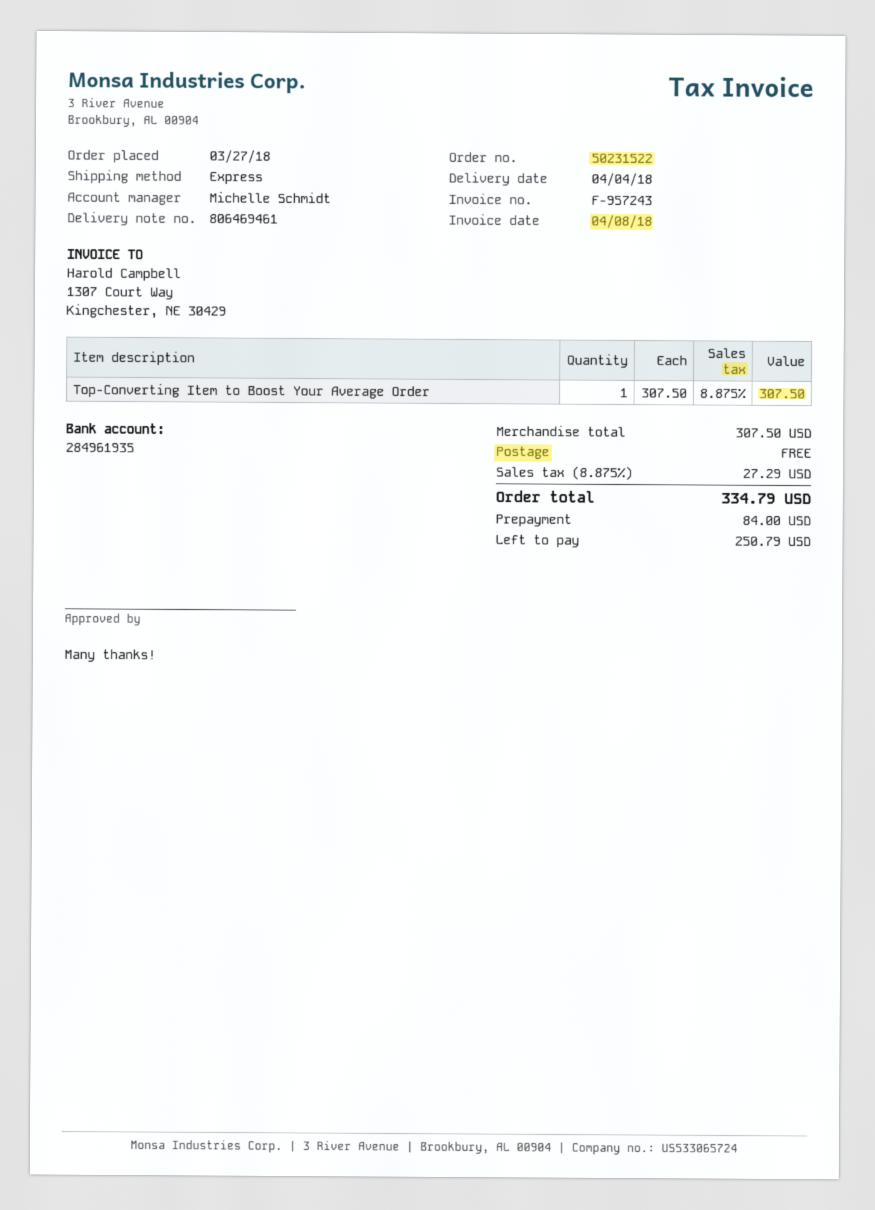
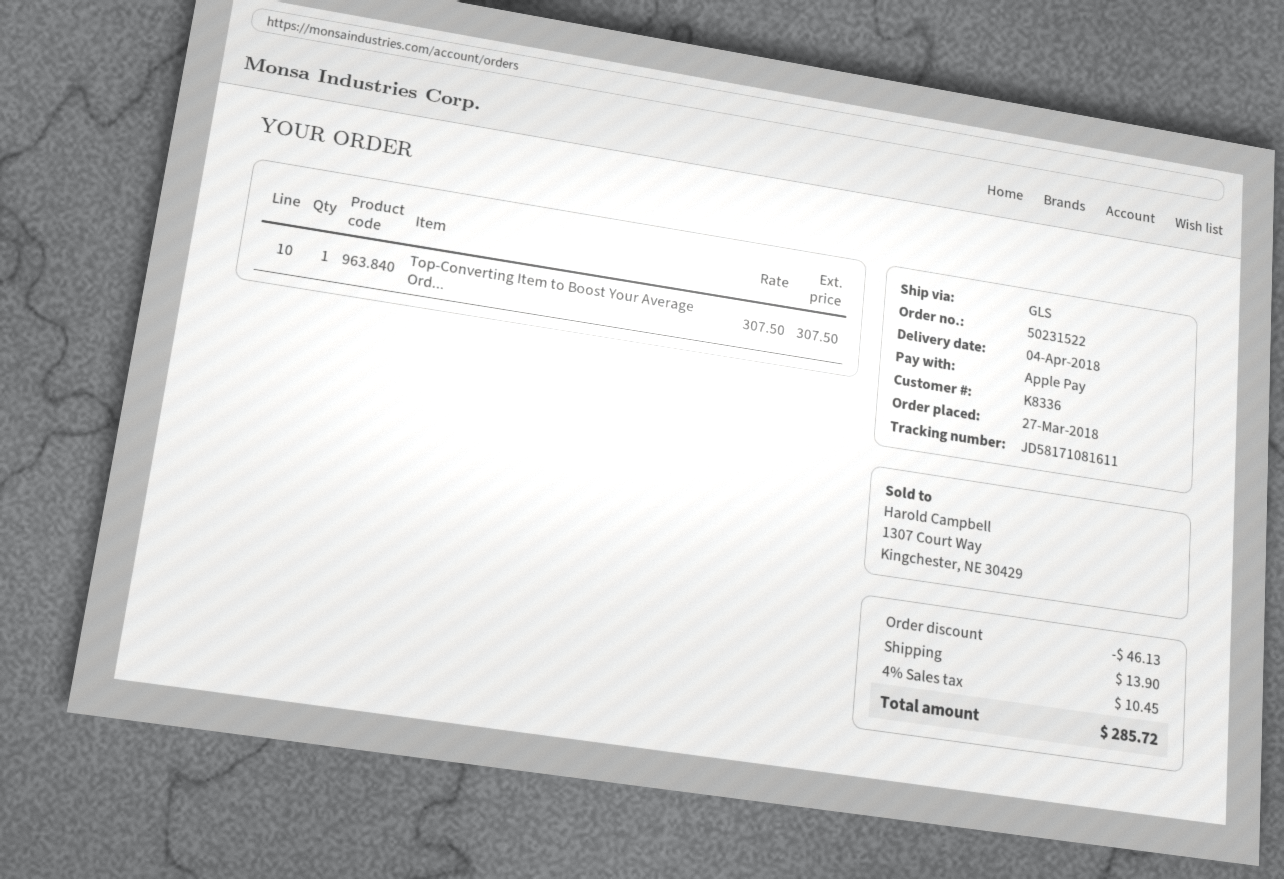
shipping method: express -> GLS
discount: none -> 46.13
shipping: 0.00 -> 13.90
tax: 8.875% = 27.29 -> 4% = 10.45
total: 334.79 -> 285.72

